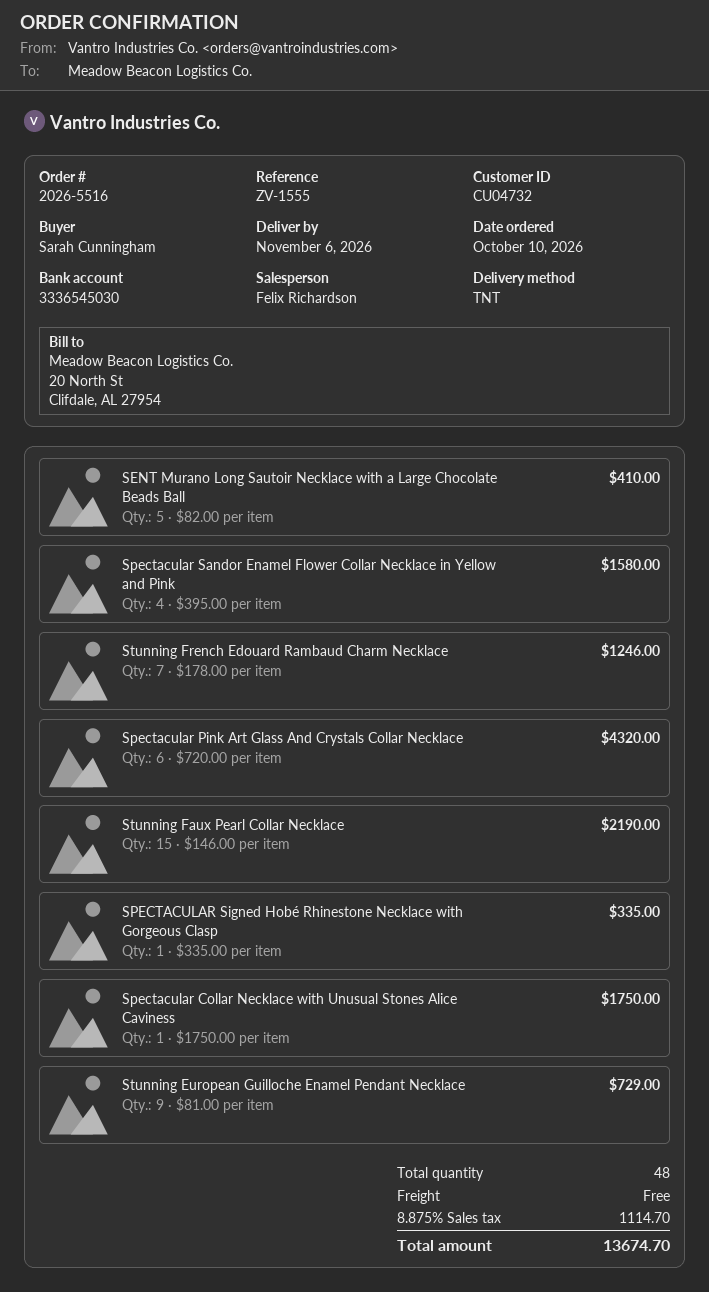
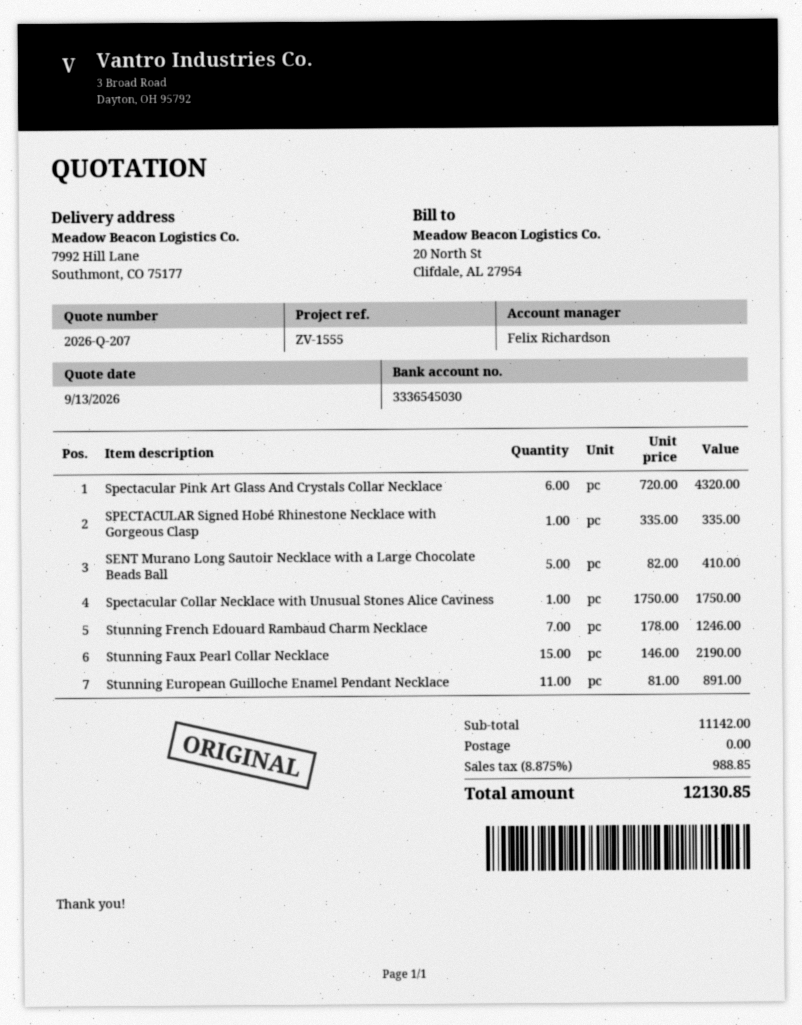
Spectacular Sandor Enamel Flower Collar Necklace in Yellow and Pink: 4 x 395.00 = 1580.00 -> none
Stunning European Guilloche Enamel Pendant Necklace: 9 x 81.00 = 729.00 -> 11 x 81.00 = 891.00
tax: 8.875% = 1114.70 -> 8.875% = 988.85
total: 13674.70 -> 12130.85

